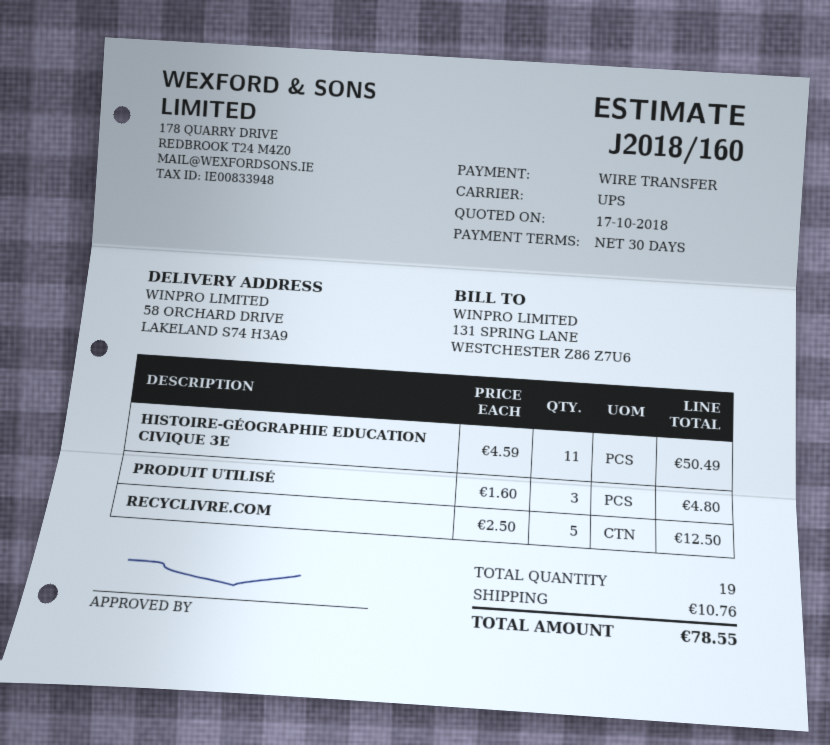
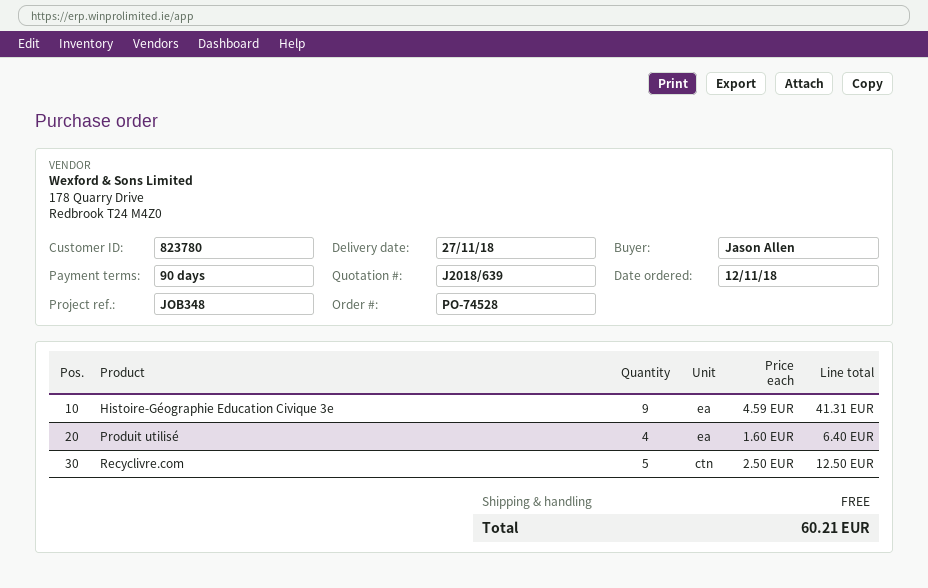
quote number: J2018/160 -> J2018/639
payment terms: 30 days -> 90 days
HISTOIRE-GÉOGRAPHIE EDUCATION CIVIQUE 3E: 11 x 4.59 = 50.49 -> 9 x 4.59 = 41.31
PRODUIT UTILISÉ: 3 x 1.60 = 4.80 -> 4 x 1.60 = 6.40
shipping: 10.76 -> 0.00
total: 78.55 -> 60.21

